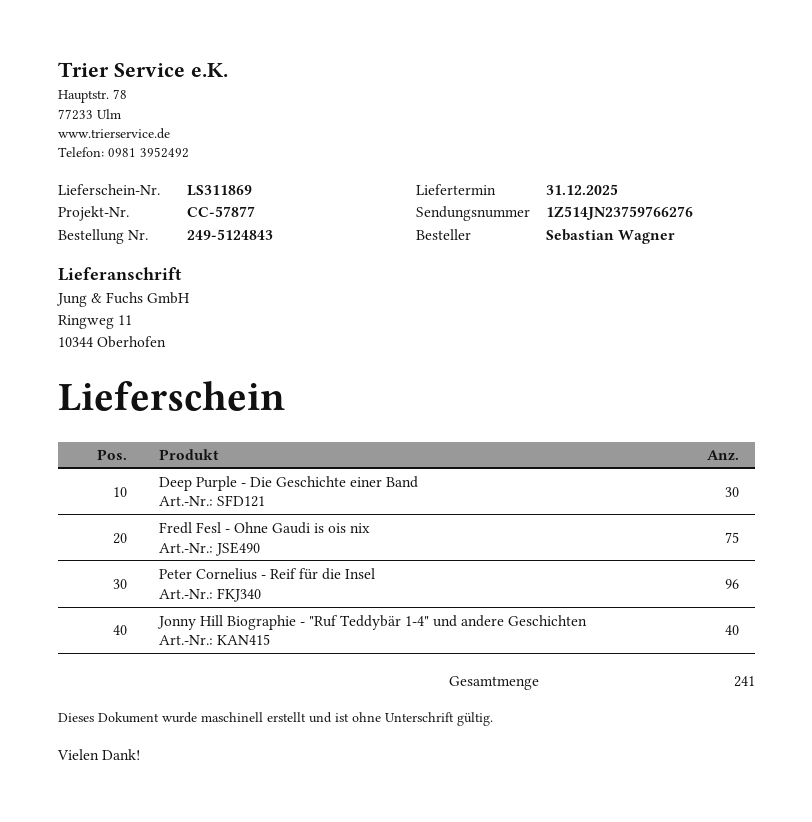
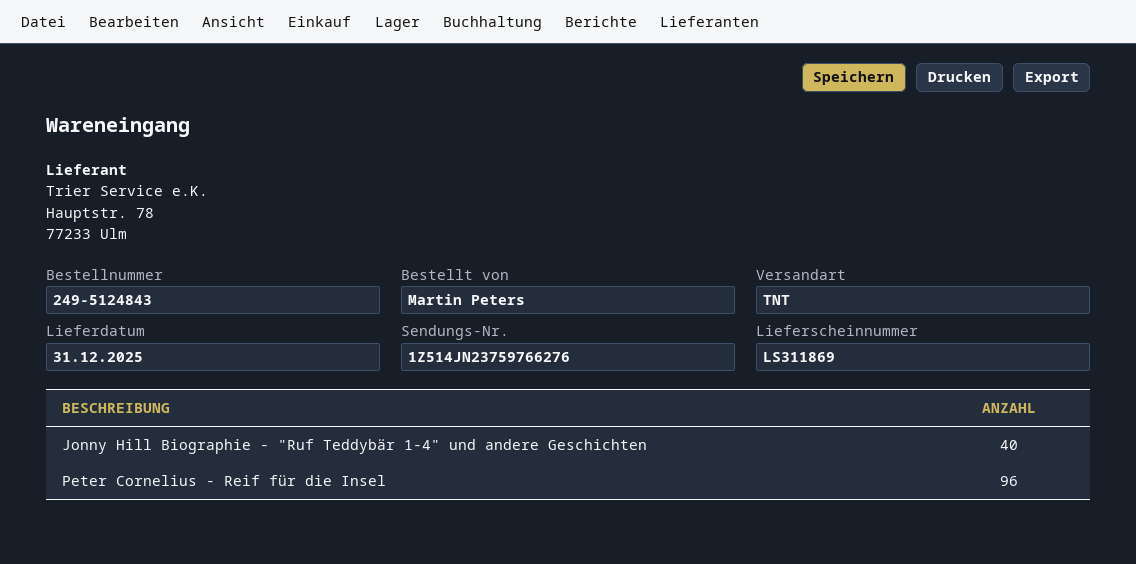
ordered by: Sebastian Wagner -> Martin Peters
Deep Purple - Die Geschichte einer Band: 30 -> none
Fredl Fesl - Ohne Gaudi is ois nix: 75 -> none

